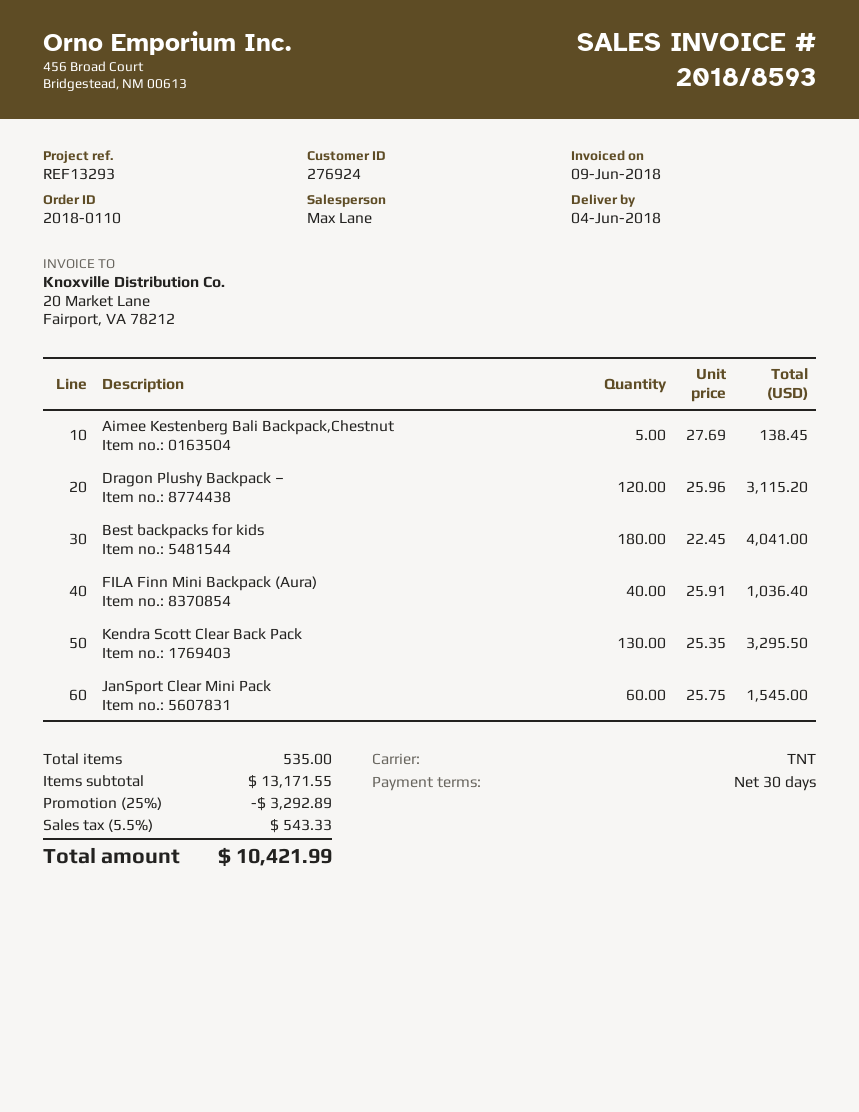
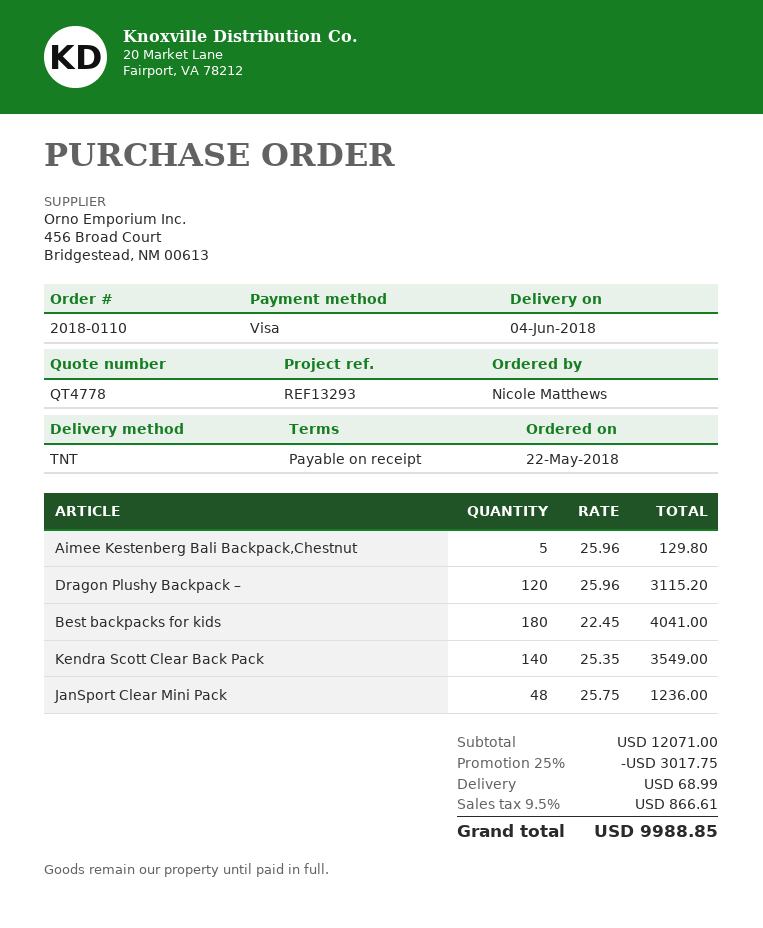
payment terms: 30 days -> on receipt
Aimee Kestenberg Bali Backpack,Chestnut: 5 x 27.69 = 138.45 -> 5 x 25.96 = 129.80
FILA Finn Mini Backpack (Aura): 40 x 25.91 = 1036.40 -> none
Kendra Scott Clear Back Pack: 130 x 25.35 = 3295.50 -> 140 x 25.35 = 3549.00
JanSport Clear Mini Pack: 60 x 25.75 = 1545.00 -> 48 x 25.75 = 1236.00
subtotal: 13171.55 -> 12071.00
discount: 25% = 3292.89 -> 25% = 3017.75
shipping: none -> 68.99
tax: 5.5% = 543.33 -> 9.5% = 866.61
total: 10421.99 -> 9988.85

